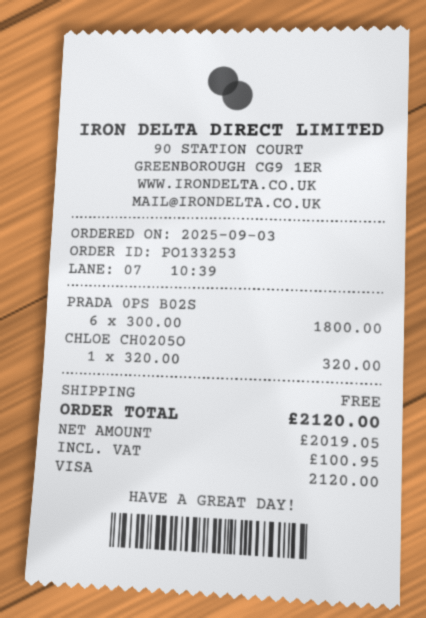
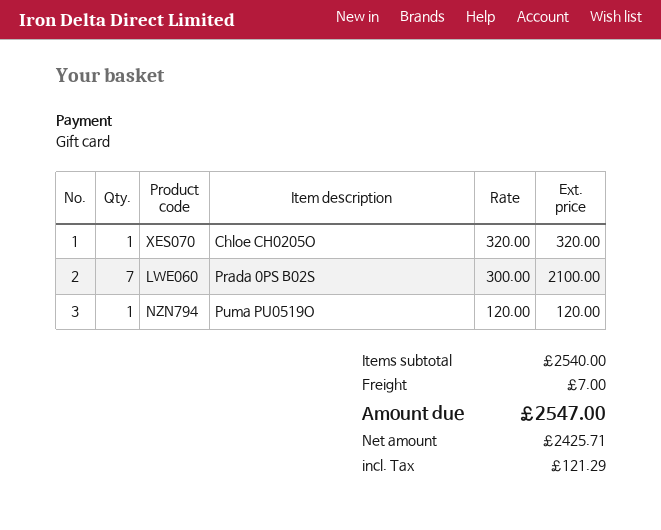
payment method: Visa -> gift card
PRADA 0PS B02S: 6 x 300.00 = 1800.00 -> 7 x 300.00 = 2100.00
Puma PU0519O: none -> 1 x 120.00 = 120.00
shipping: 0.00 -> 7.00
net: 2019.05 -> 2425.71
tax: 100.95 -> 121.29
total: 2120.00 -> 2547.00

